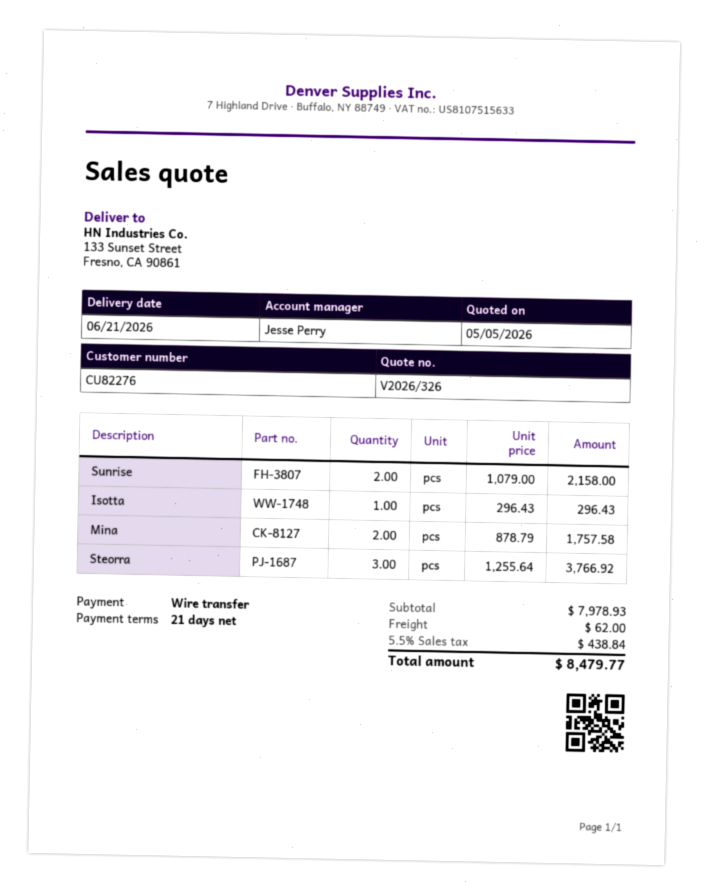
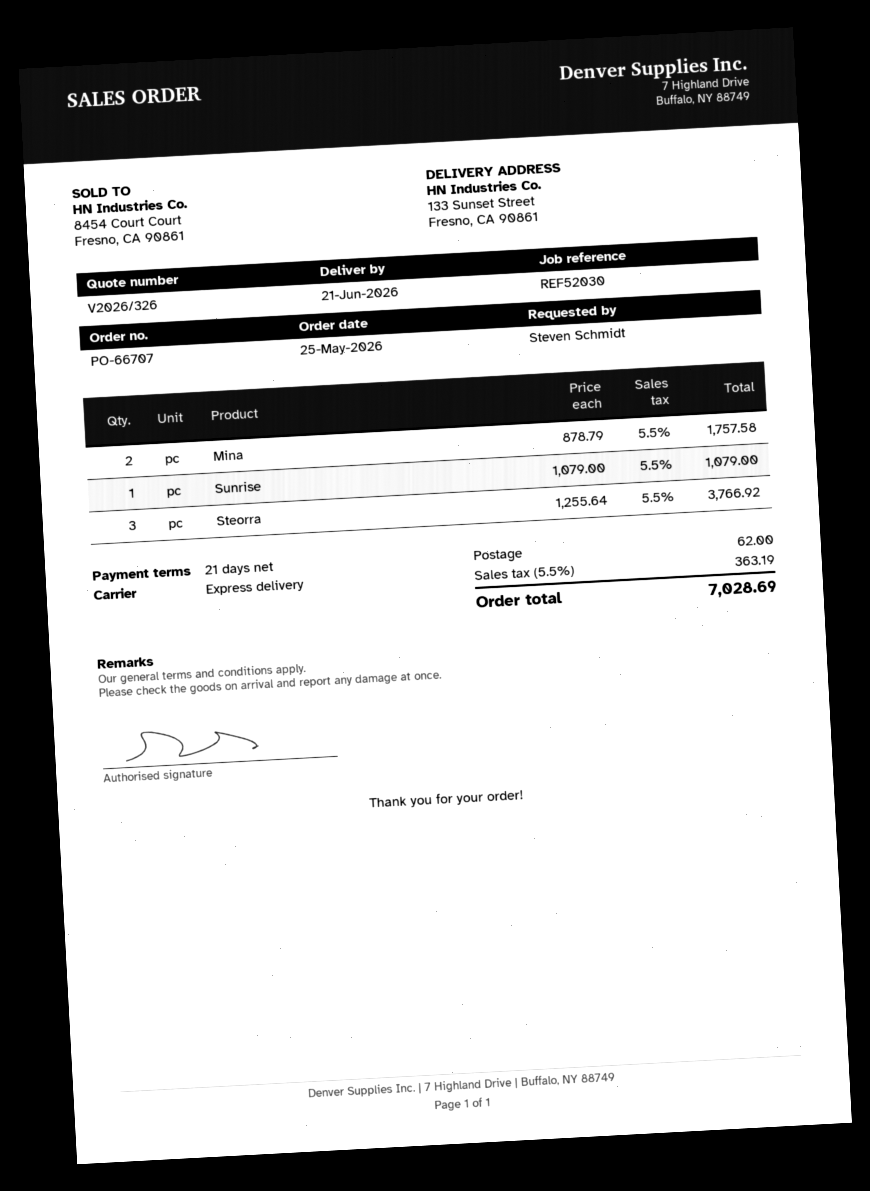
Sunrise: 2 x 1079.00 = 2158.00 -> 1 x 1079.00 = 1079.00
Isotta: 1 x 296.43 = 296.43 -> none
tax: 5.5% = 438.84 -> 5.5% = 363.19
total: 8479.77 -> 7028.69

